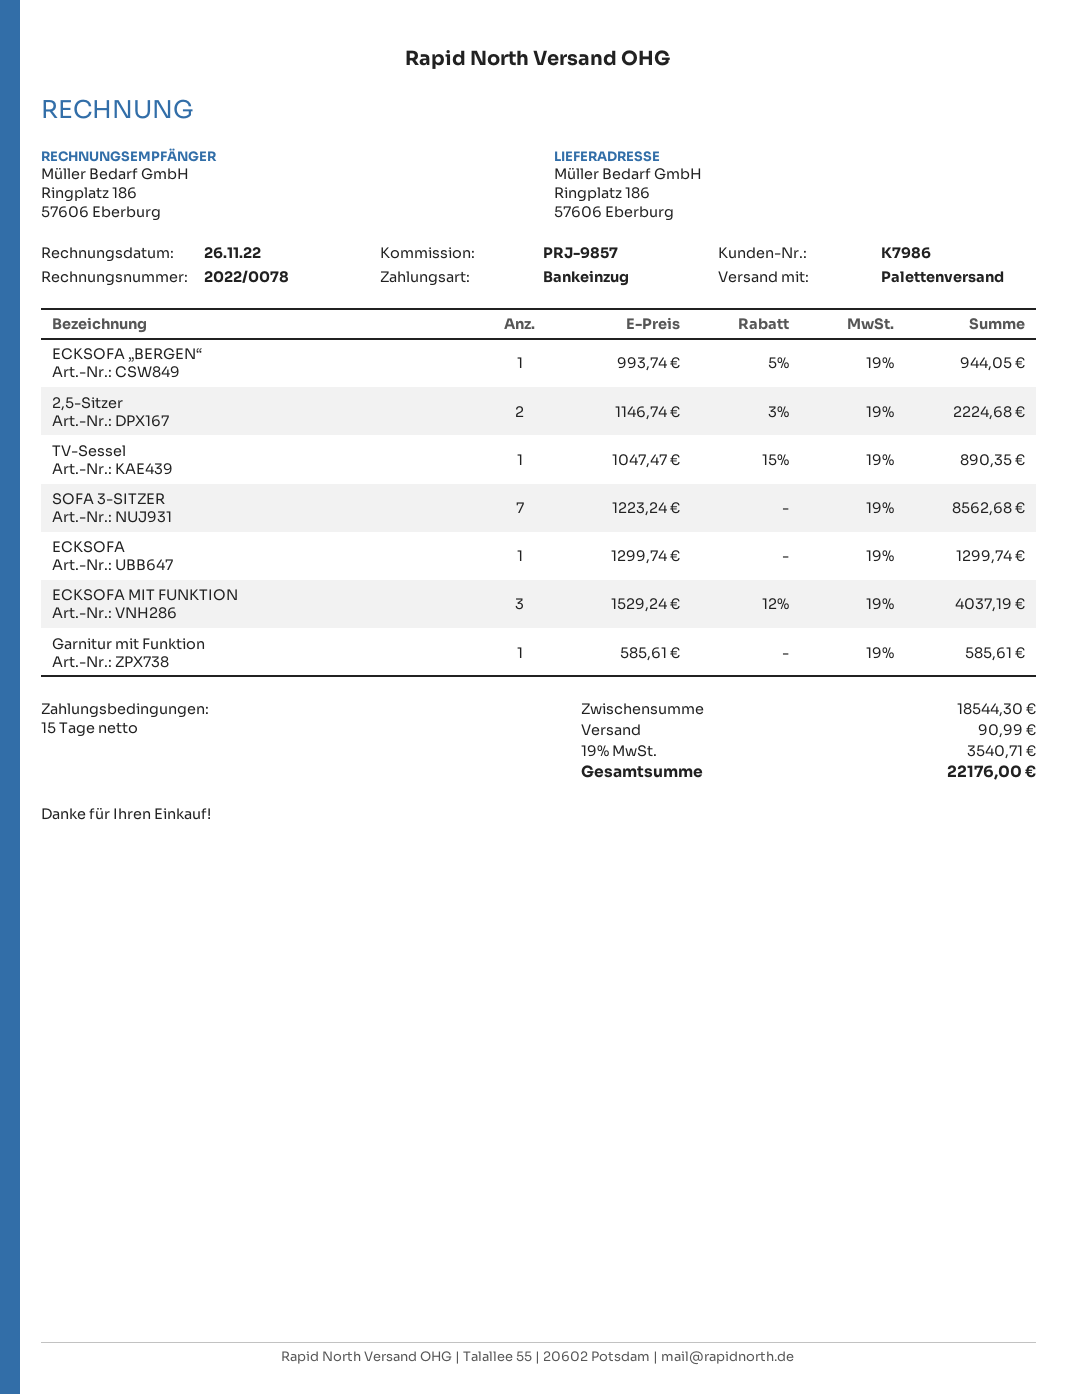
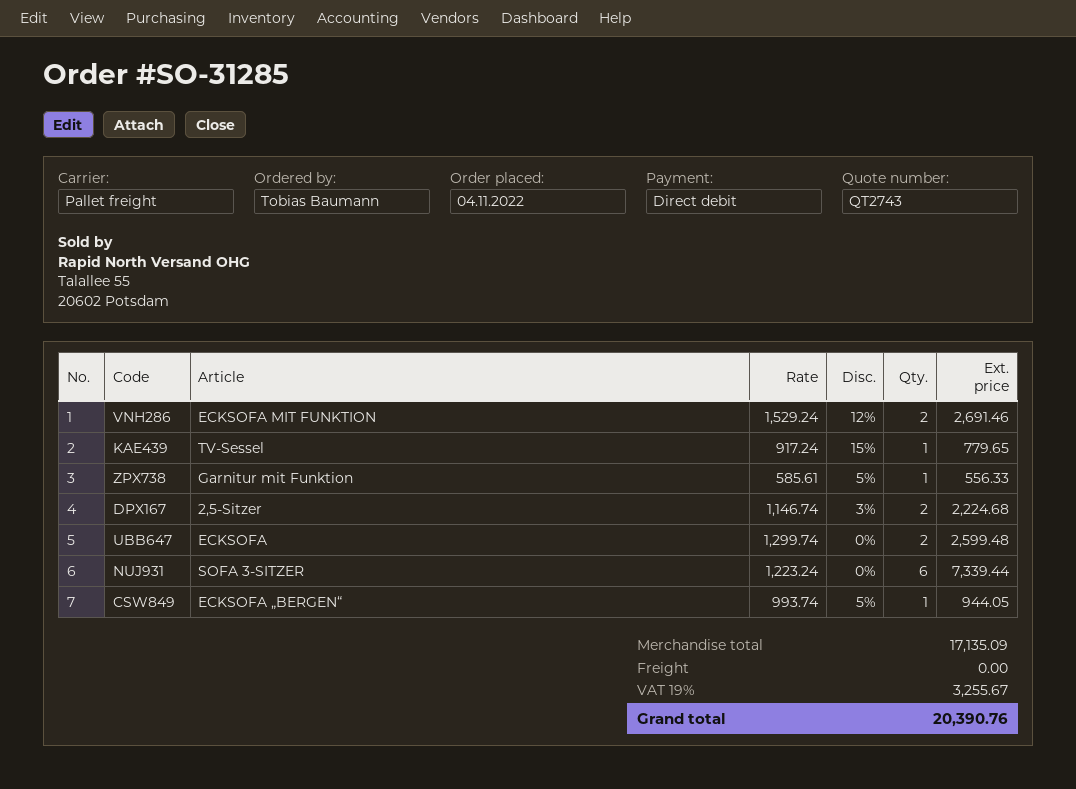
TV-Sessel: 1 x 1047.47 - 15% = 890.35 -> 1 x 917.24 - 15% = 779.65
SOFA 3-SITZER: 7 x 1223.24 = 8562.68 -> 6 x 1223.24 = 7339.44
ECKSOFA: 1 x 1299.74 = 1299.74 -> 2 x 1299.74 = 2599.48
ECKSOFA MIT FUNKTION: 3 x 1529.24 - 12% = 4037.19 -> 2 x 1529.24 - 12% = 2691.46
Garnitur mit Funktion: 1 x 585.61 = 585.61 -> 1 x 585.61 - 5% = 556.33
subtotal: 18544.30 -> 17135.09
shipping: 90.99 -> 0.00
tax: 19% = 3540.71 -> 19% = 3255.67
total: 22176.00 -> 20390.76

